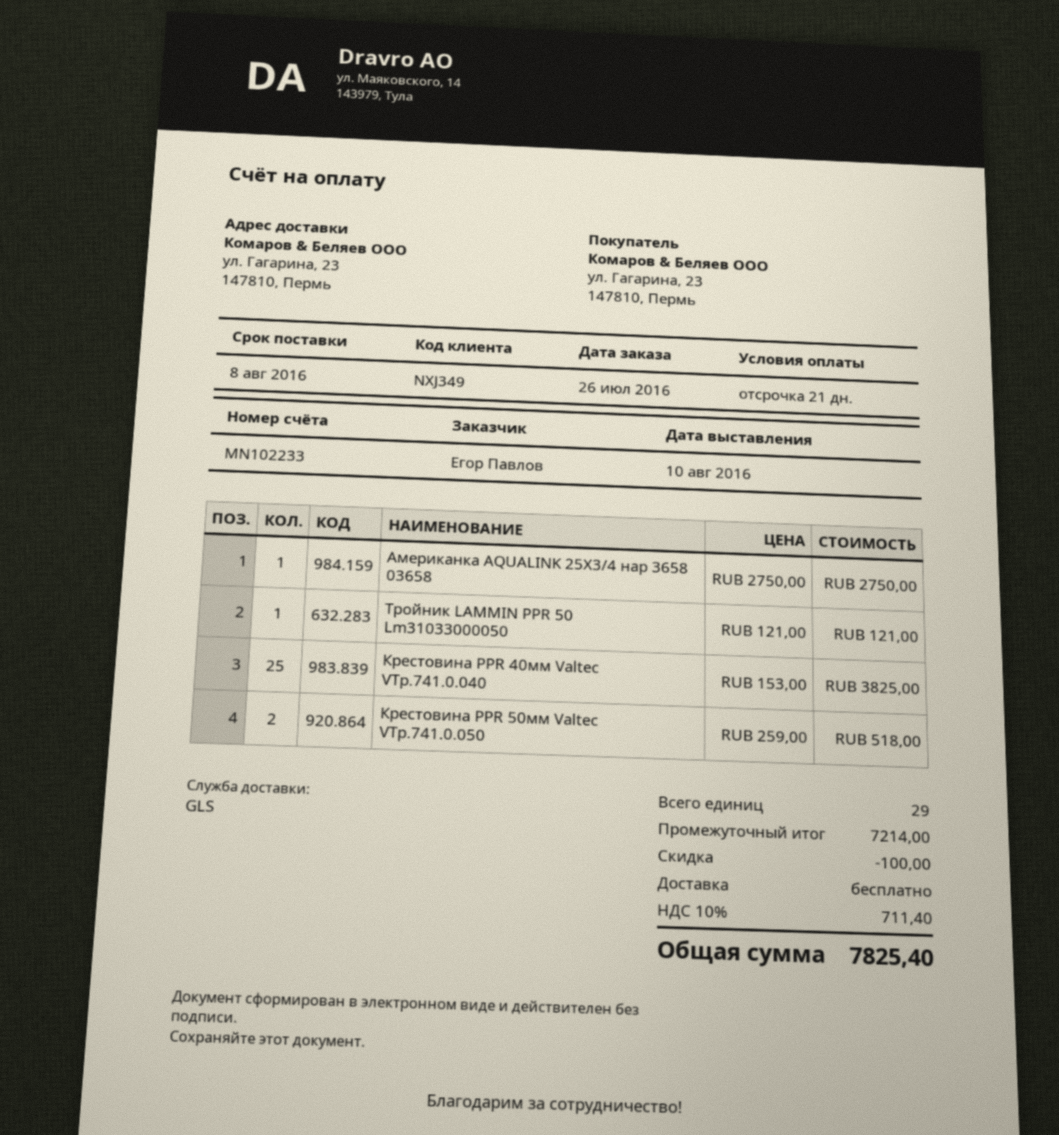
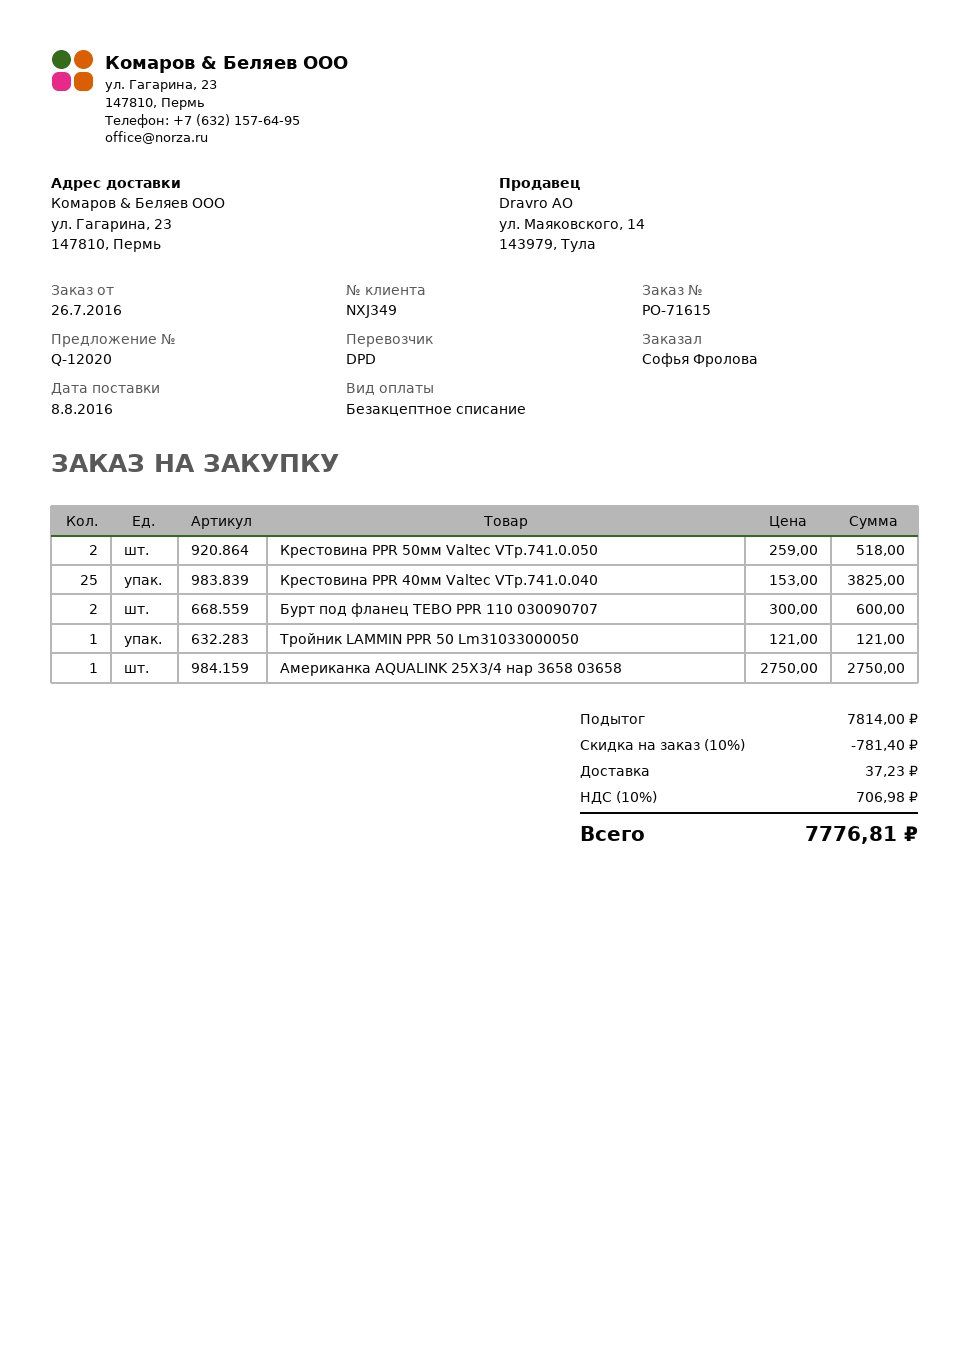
ordered by: Егор Павлов -> Софья Фролова
shipping method: GLS -> DPD
Бурт под фланец TEBO PPR 110 030090707: none -> 2 x 300.00 = 600.00
subtotal: 7214.00 -> 7814.00
discount: 100.00 -> 781.40
shipping: 0.00 -> 37.23
tax: 10% = 711.40 -> 10% = 706.98
total: 7825.40 -> 7776.81

